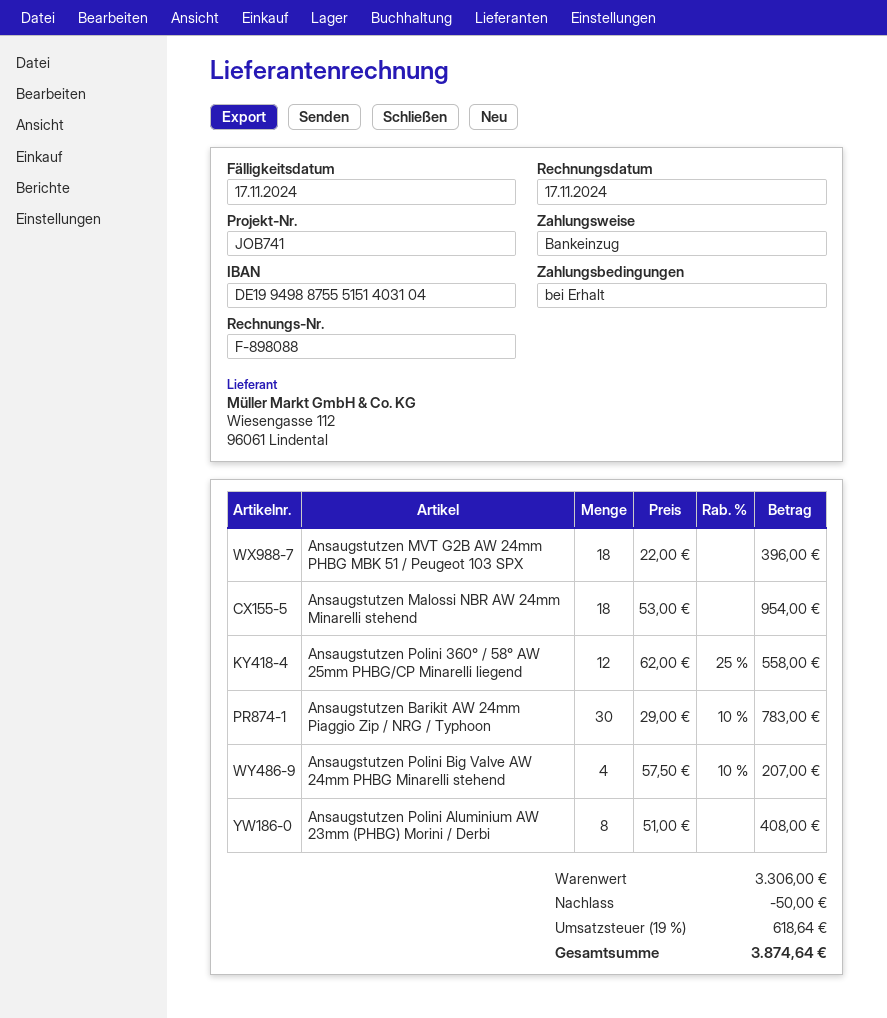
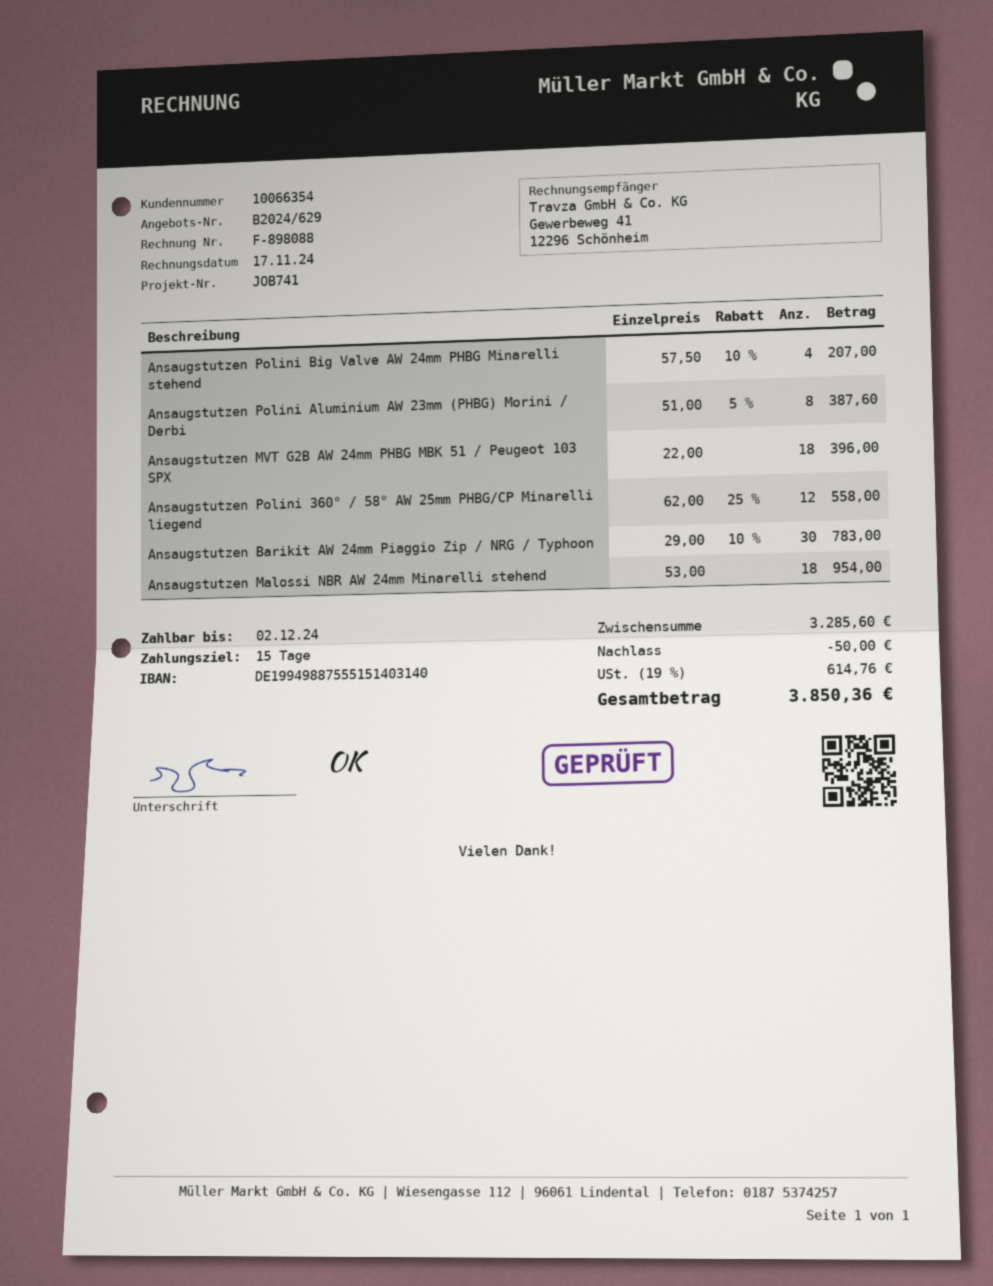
payment terms: on receipt -> 15 days
due date: 2024-11-17 -> 2024-12-02
bank account: DE19949887555151403104 -> DE19949887555151403140
Ansaugstutzen Polini Aluminium AW 23mm (PHBG) Morini / Derbi: 8 x 51.00 = 408.00 -> 8 x 51.00 - 5% = 387.60
subtotal: 3306.00 -> 3285.60
tax: 19% = 618.64 -> 19% = 614.76
total: 3874.64 -> 3850.36

